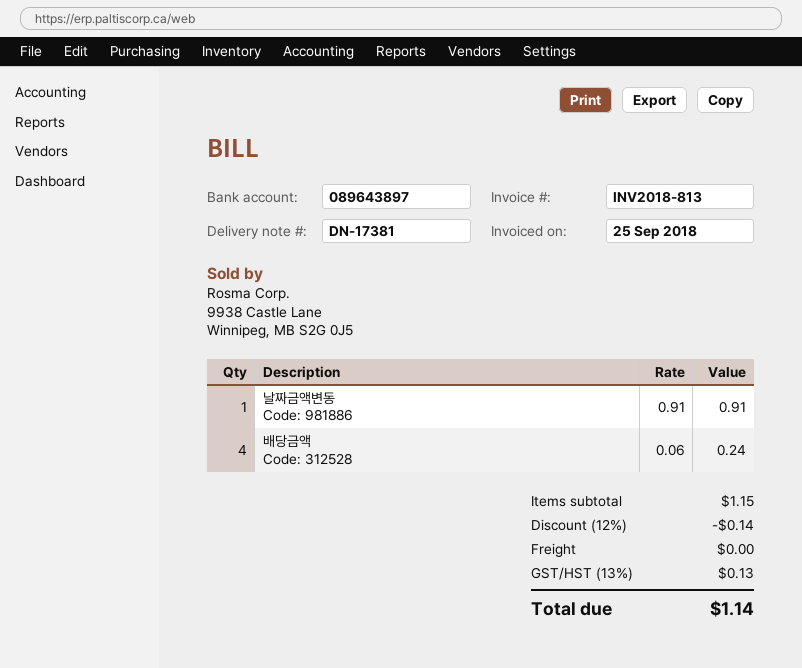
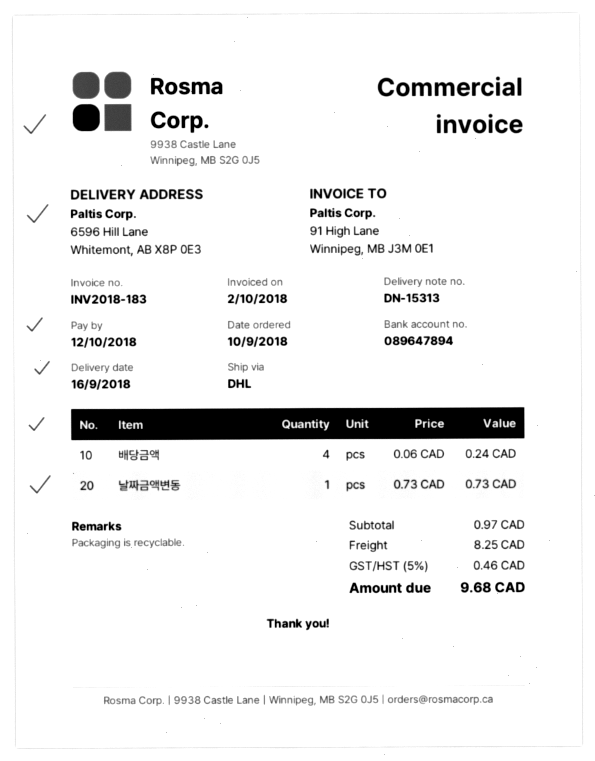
delivery note number: DN-17381 -> DN-15313
invoice number: INV2018-813 -> INV2018-183
invoice date: 2018-09-25 -> 2018-10-02
bank account: 089643897 -> 089647894
날짜금액변동: 1 x 0.91 = 0.91 -> 1 x 0.73 = 0.73
subtotal: 1.15 -> 0.97
discount: 12% = 0.14 -> none
shipping: 0.00 -> 8.25
tax: 13% = 0.13 -> 5% = 0.46
total: 1.14 -> 9.68

